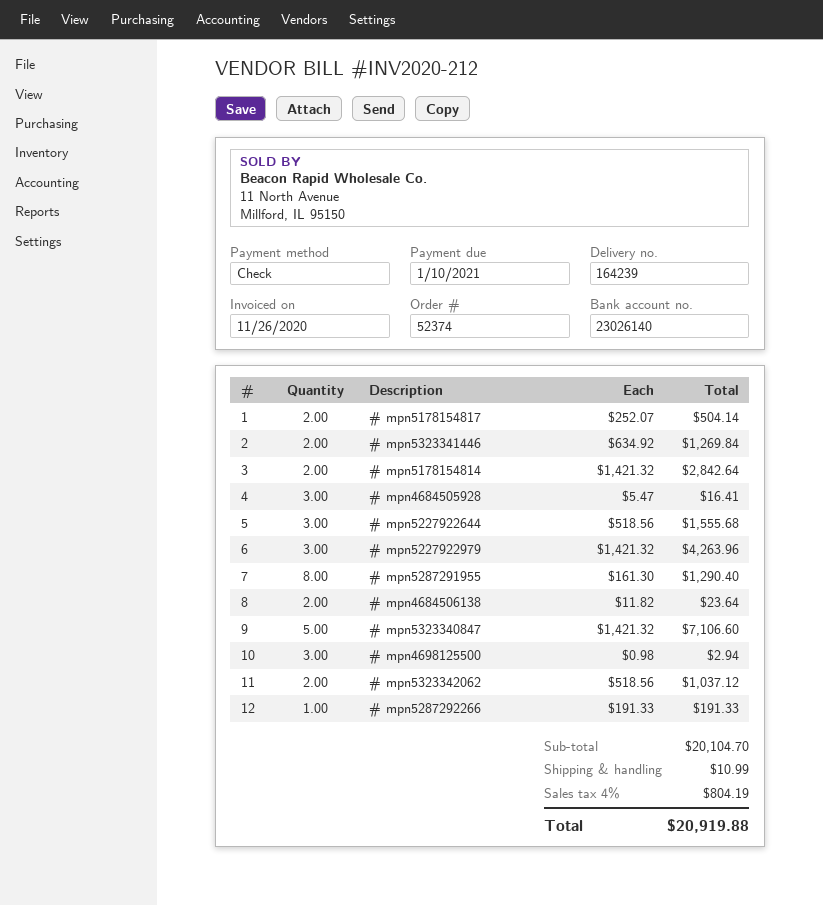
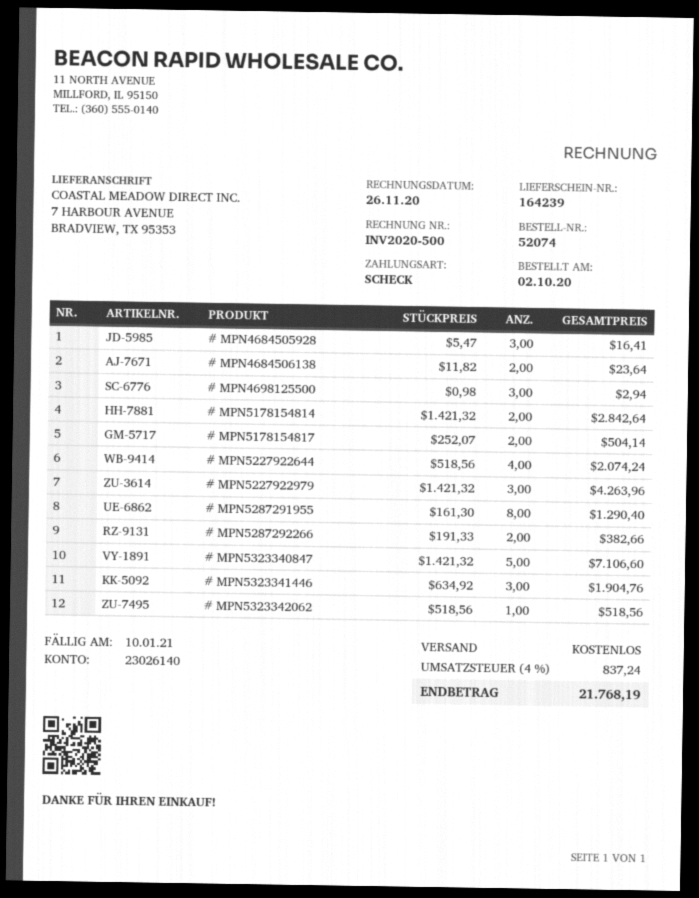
order number: 52374 -> 52074
invoice number: INV2020-212 -> INV2020-500
# mpn5323341446: 2 x 634.92 = 1269.84 -> 3 x 634.92 = 1904.76
# mpn5227922644: 3 x 518.56 = 1555.68 -> 4 x 518.56 = 2074.24
# mpn5323342062: 2 x 518.56 = 1037.12 -> 1 x 518.56 = 518.56
# mpn5287292266: 1 x 191.33 = 191.33 -> 2 x 191.33 = 382.66
shipping: 10.99 -> 0.00
tax: 4% = 804.19 -> 4% = 837.24
total: 20919.88 -> 21768.19

